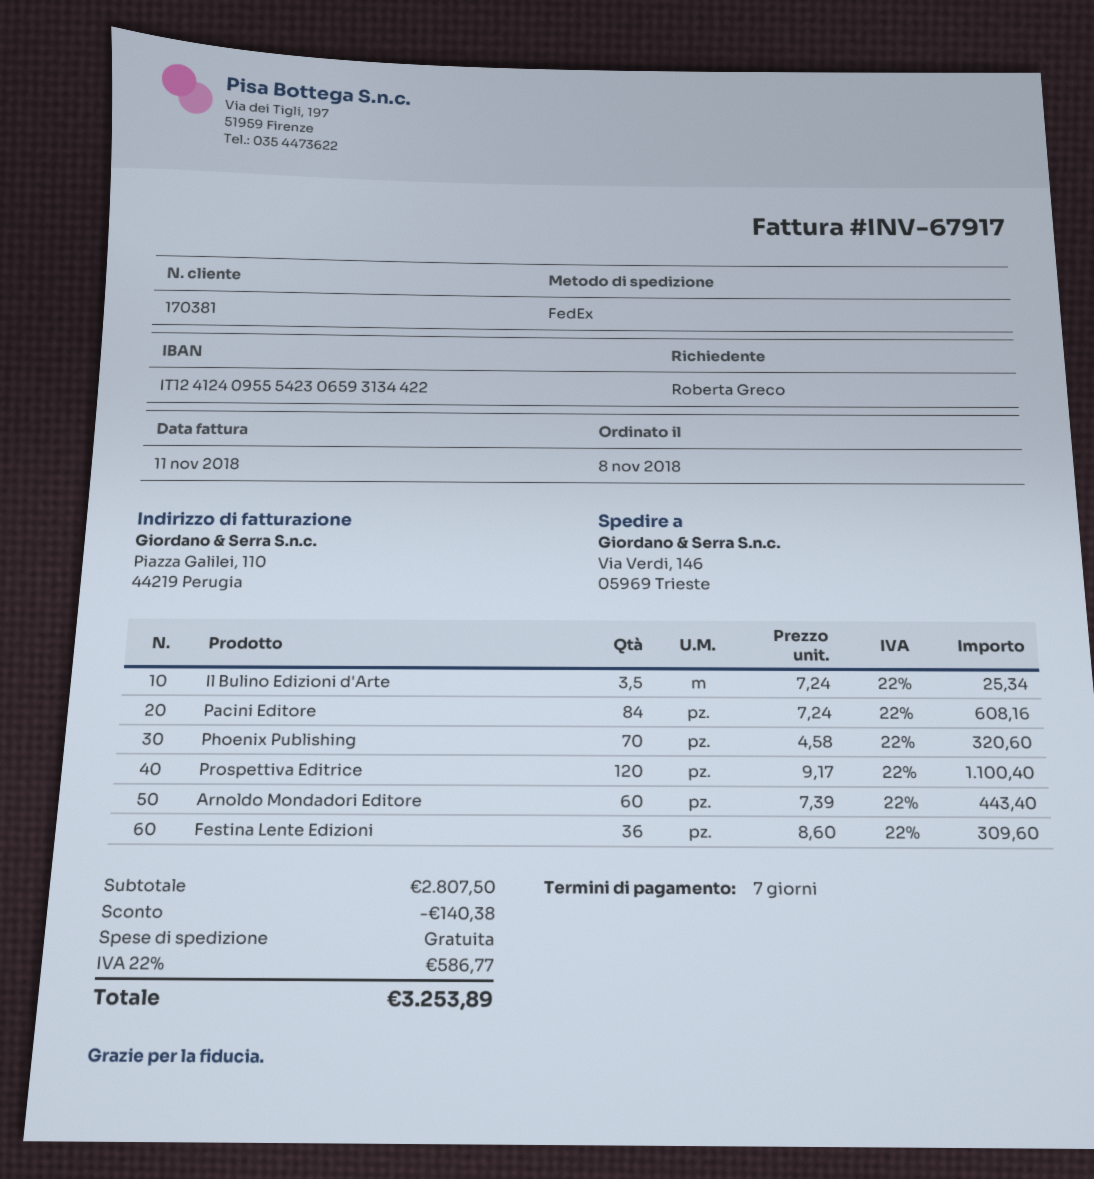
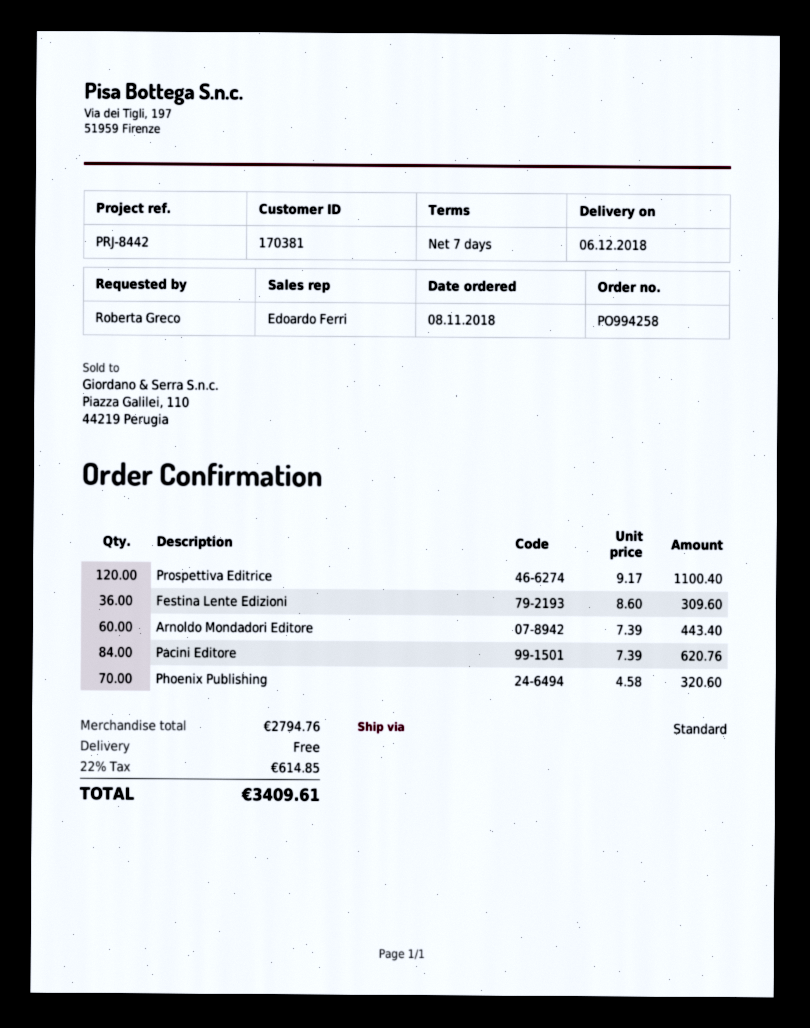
shipping method: FedEx -> standard
Il Bulino Edizioni d'Arte: 3.5 x 7.24 = 25.34 -> none
Pacini Editore: 84 x 7.24 = 608.16 -> 84 x 7.39 = 620.76
subtotal: 2807.50 -> 2794.76
discount: 140.38 -> none
tax: 22% = 586.77 -> 22% = 614.85
total: 3253.89 -> 3409.61

